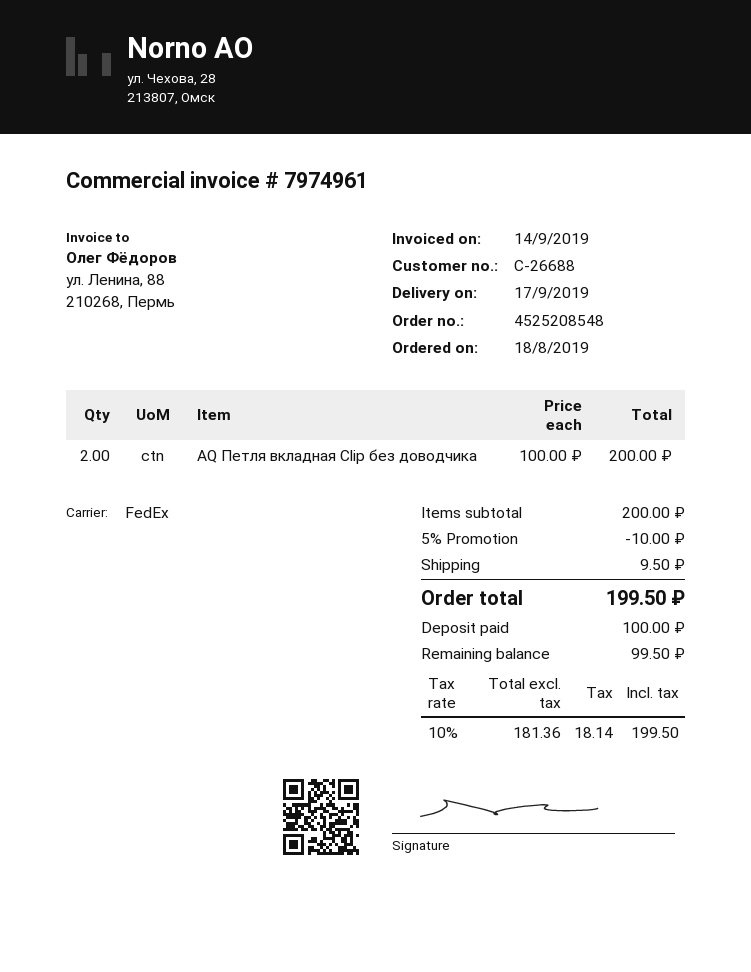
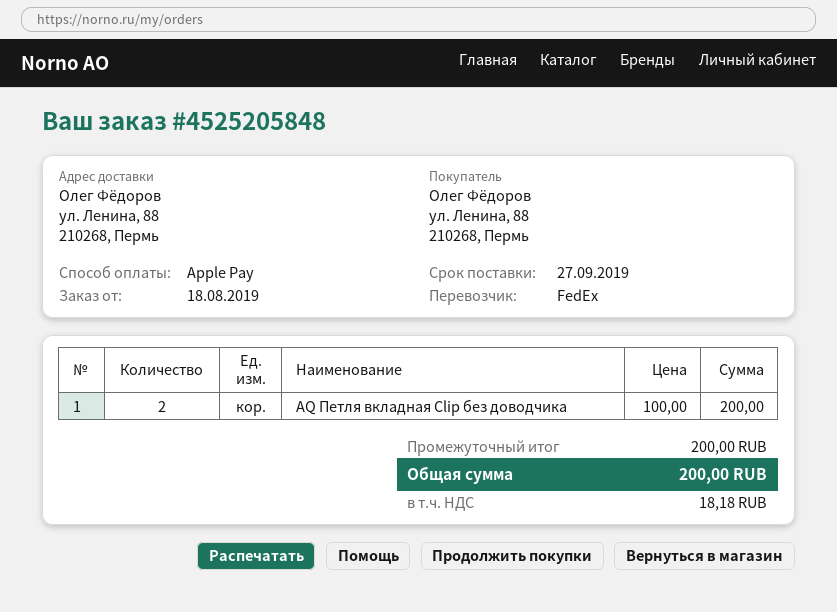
order number: 4525208548 -> 4525205848
delivery date: 2019-09-17 -> 2019-09-27
discount: 5% = 10.00 -> none
shipping: 9.50 -> none
tax: 18.14 -> 18.18
total: 199.50 -> 200.00

